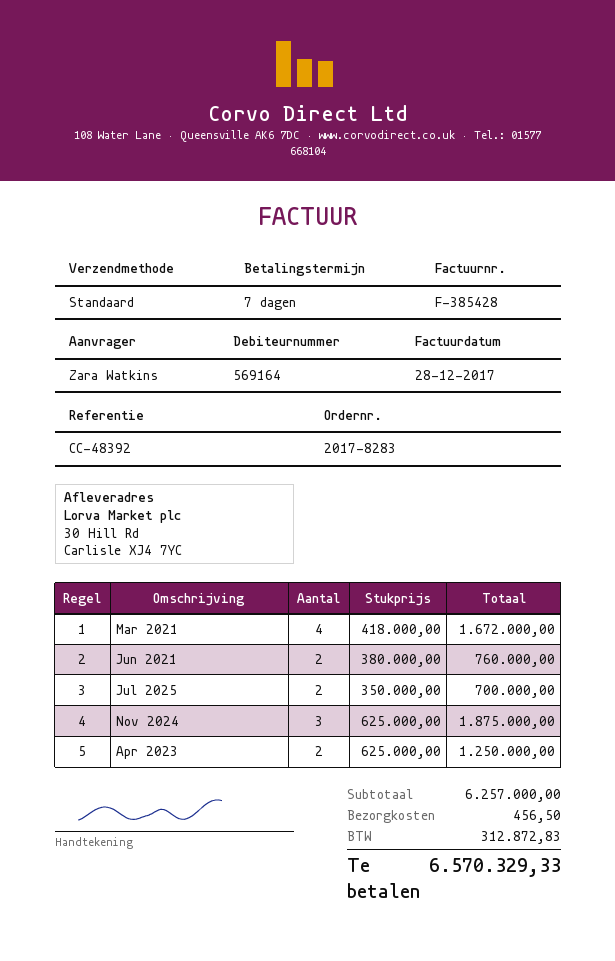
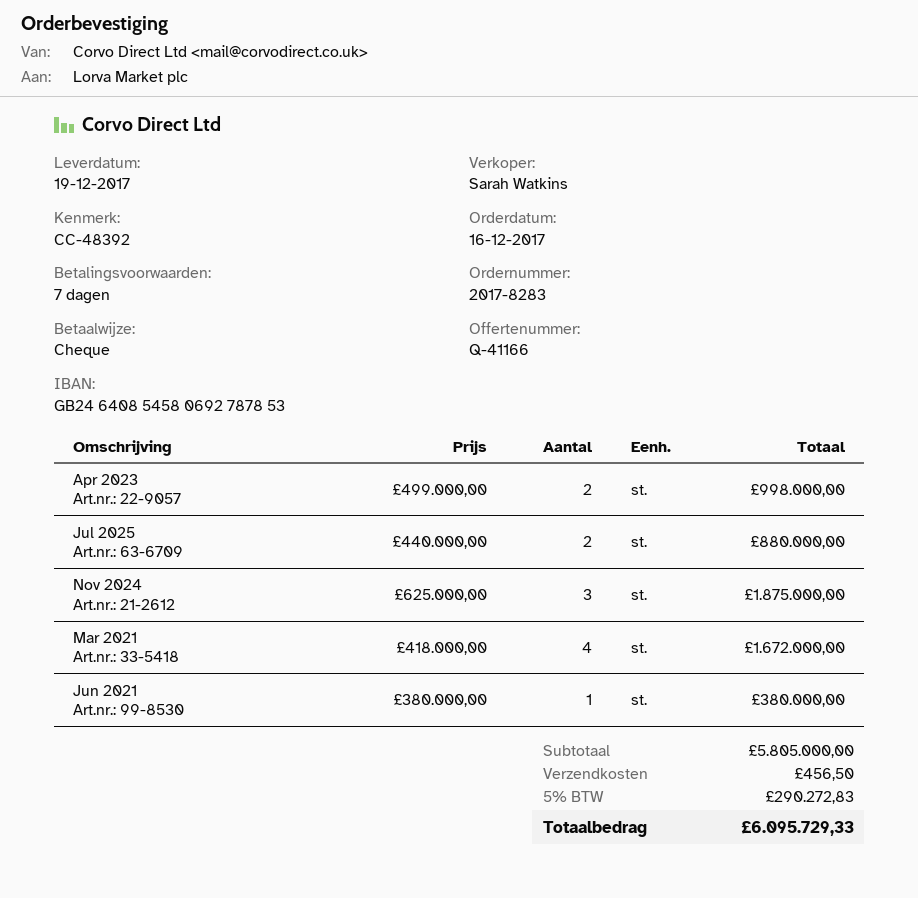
Jun 2021: 2 x 380000.00 = 760000.00 -> 1 x 380000.00 = 380000.00
Jul 2025: 2 x 350000.00 = 700000.00 -> 2 x 440000.00 = 880000.00
Apr 2023: 2 x 625000.00 = 1250000.00 -> 2 x 499000.00 = 998000.00
subtotal: 6257000.00 -> 5805000.00
tax: 312872.83 -> 290272.83
total: 6570329.33 -> 6095729.33

